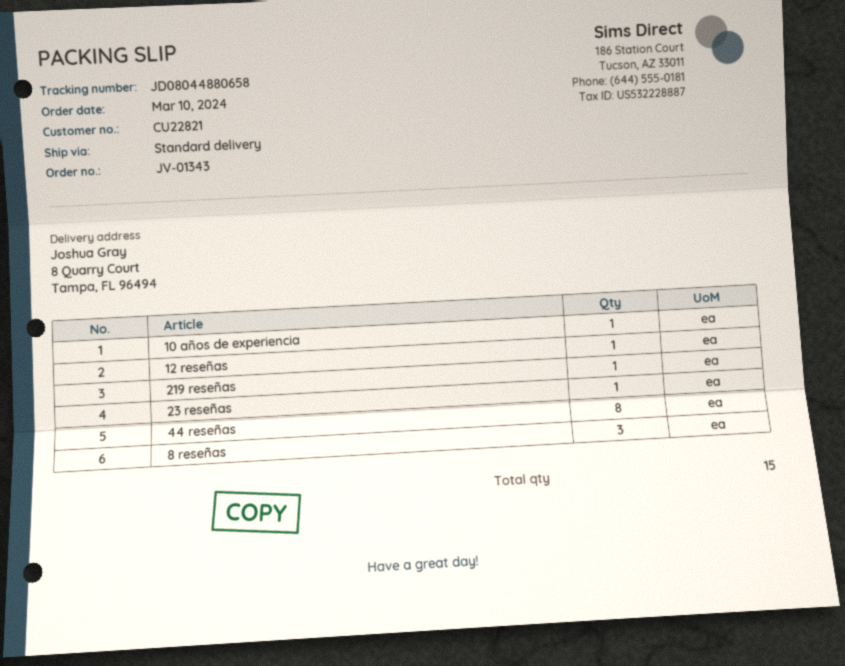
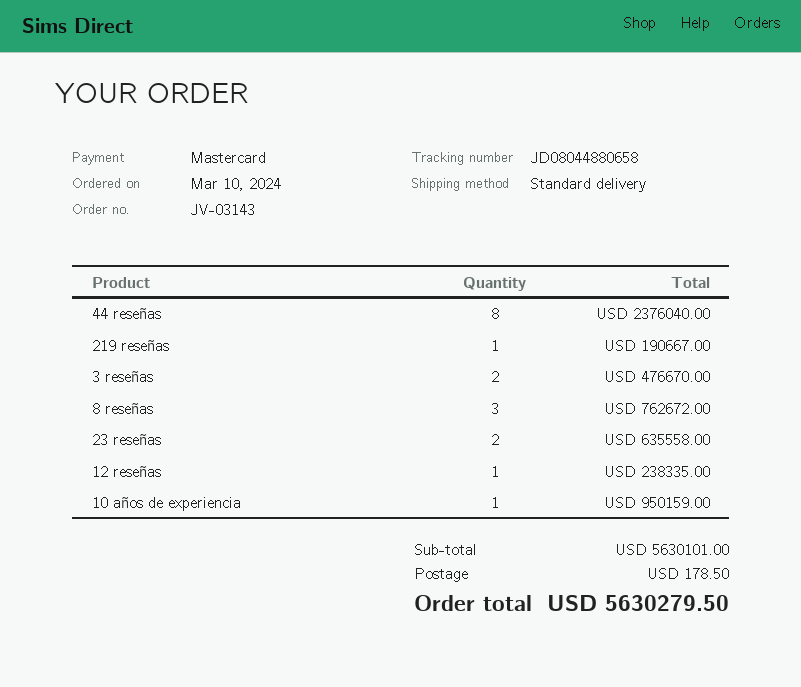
order number: JV-01343 -> JV-03143
23 reseñas: 1 -> 2
3 reseñas: none -> 2

